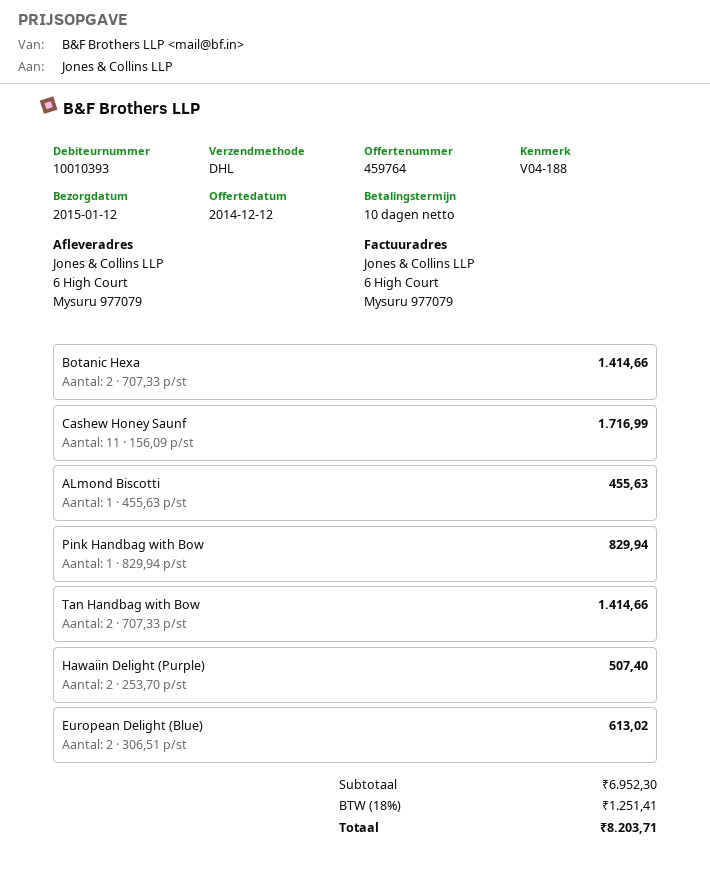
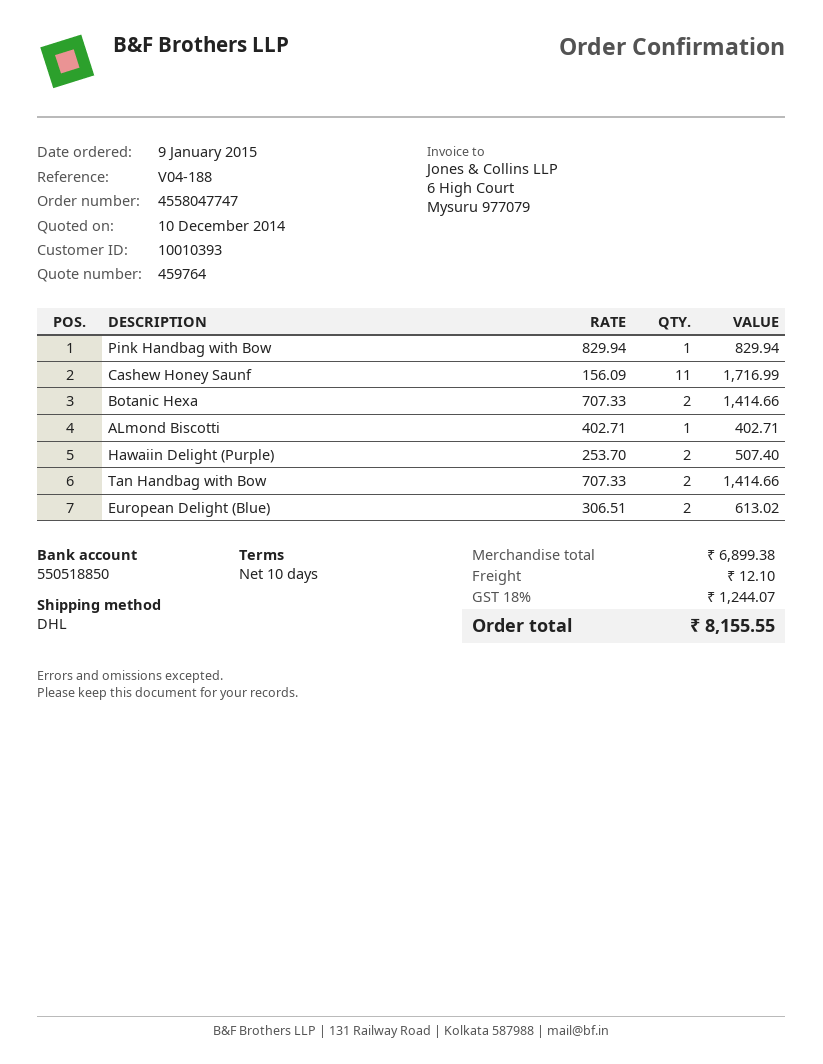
quote date: 2014-12-12 -> 2014-12-10
ALmond Biscotti: 1 x 455.63 = 455.63 -> 1 x 402.71 = 402.71
subtotal: 6952.30 -> 6899.38
shipping: none -> 12.10
tax: 18% = 1251.41 -> 18% = 1244.07
total: 8203.71 -> 8155.55

